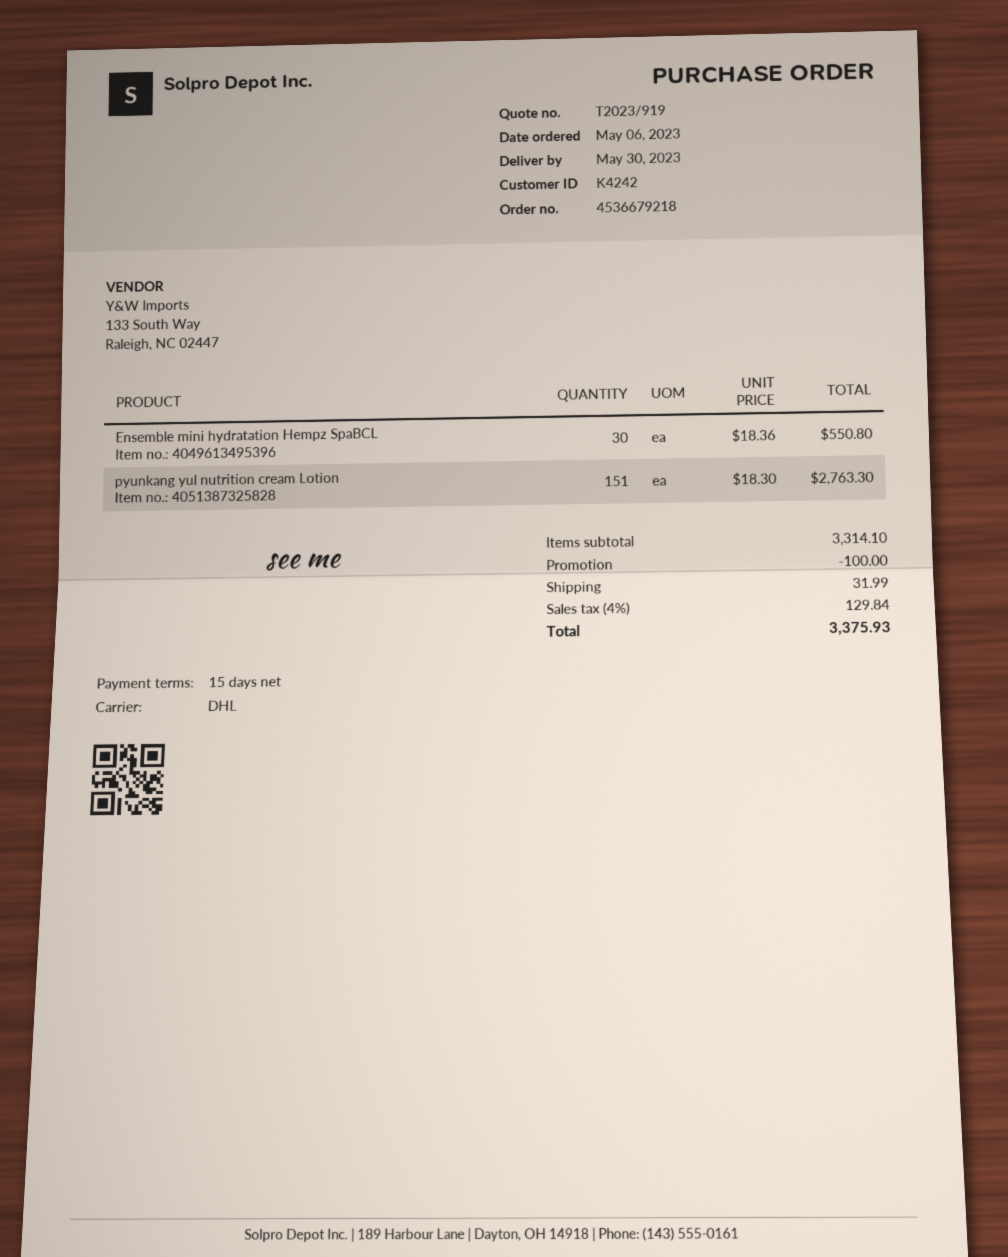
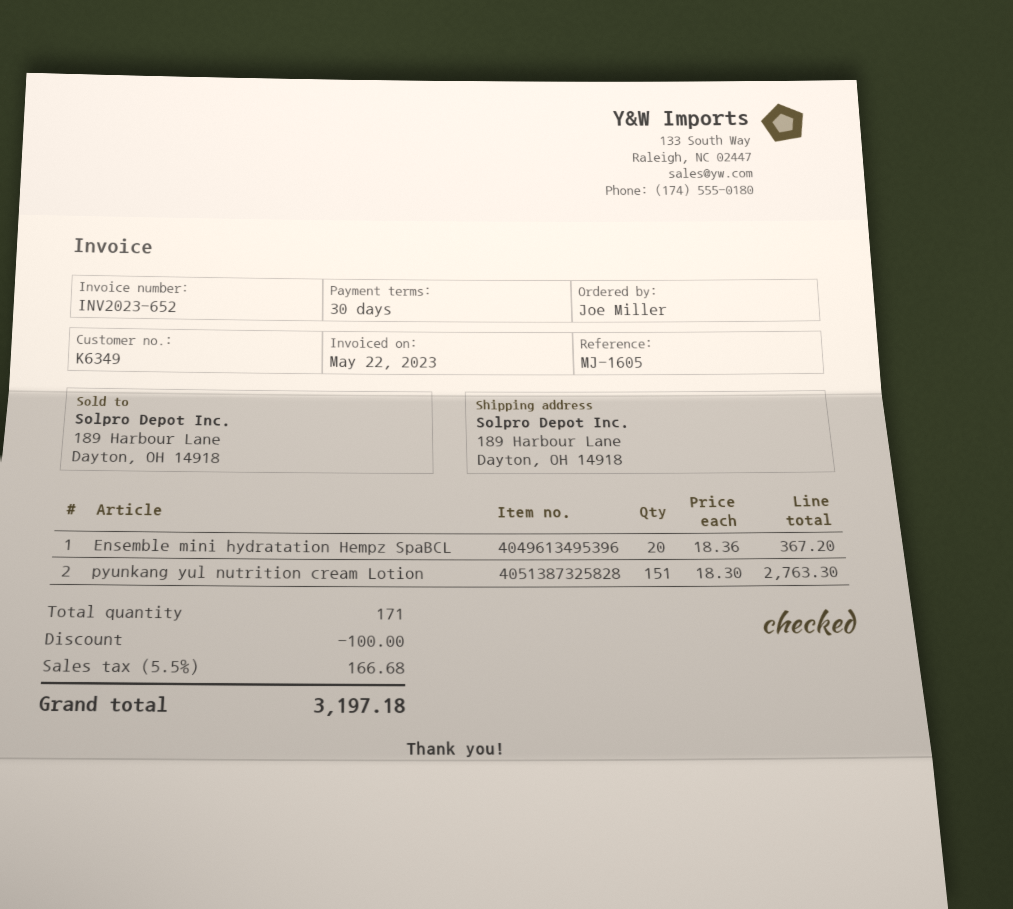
payment terms: 15 days -> 30 days
customer number: K4242 -> K6349
Ensemble mini hydratation Hempz SpaBCL: 30 x 18.36 = 550.80 -> 20 x 18.36 = 367.20
shipping: 31.99 -> none
tax: 4% = 129.84 -> 5.5% = 166.68
total: 3375.93 -> 3197.18

